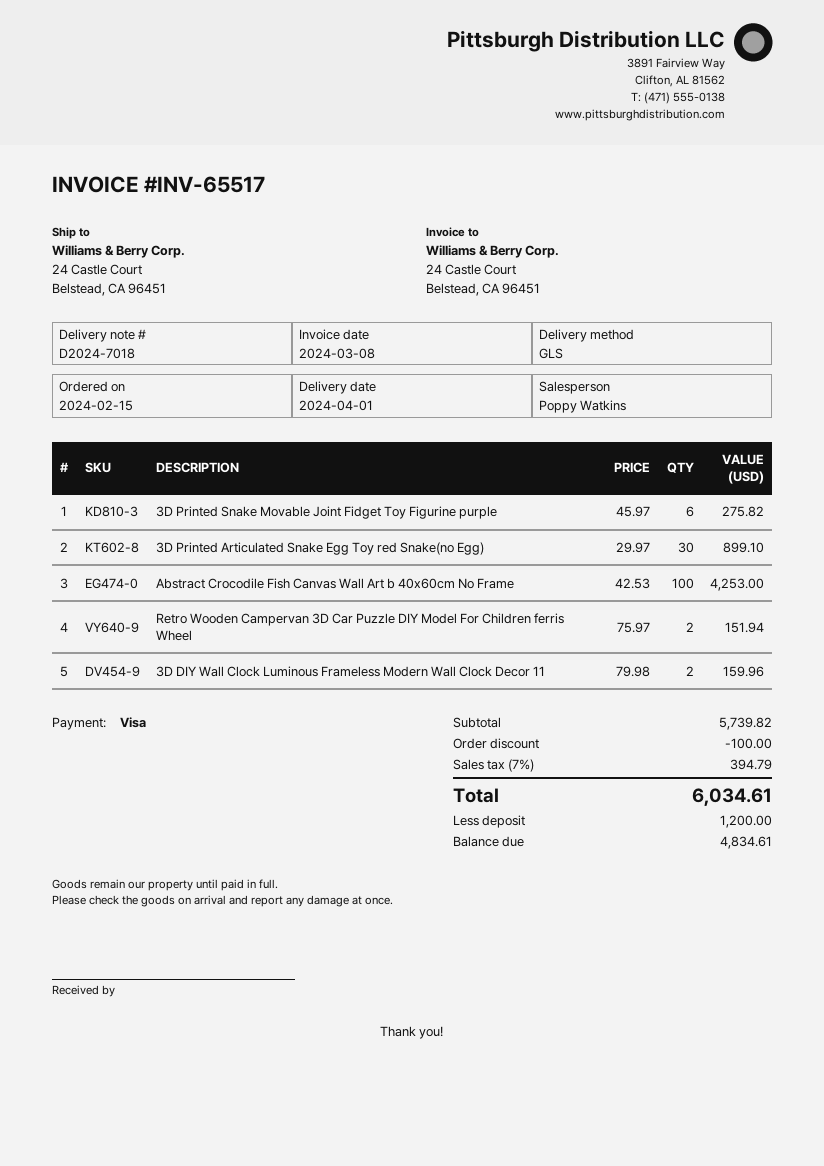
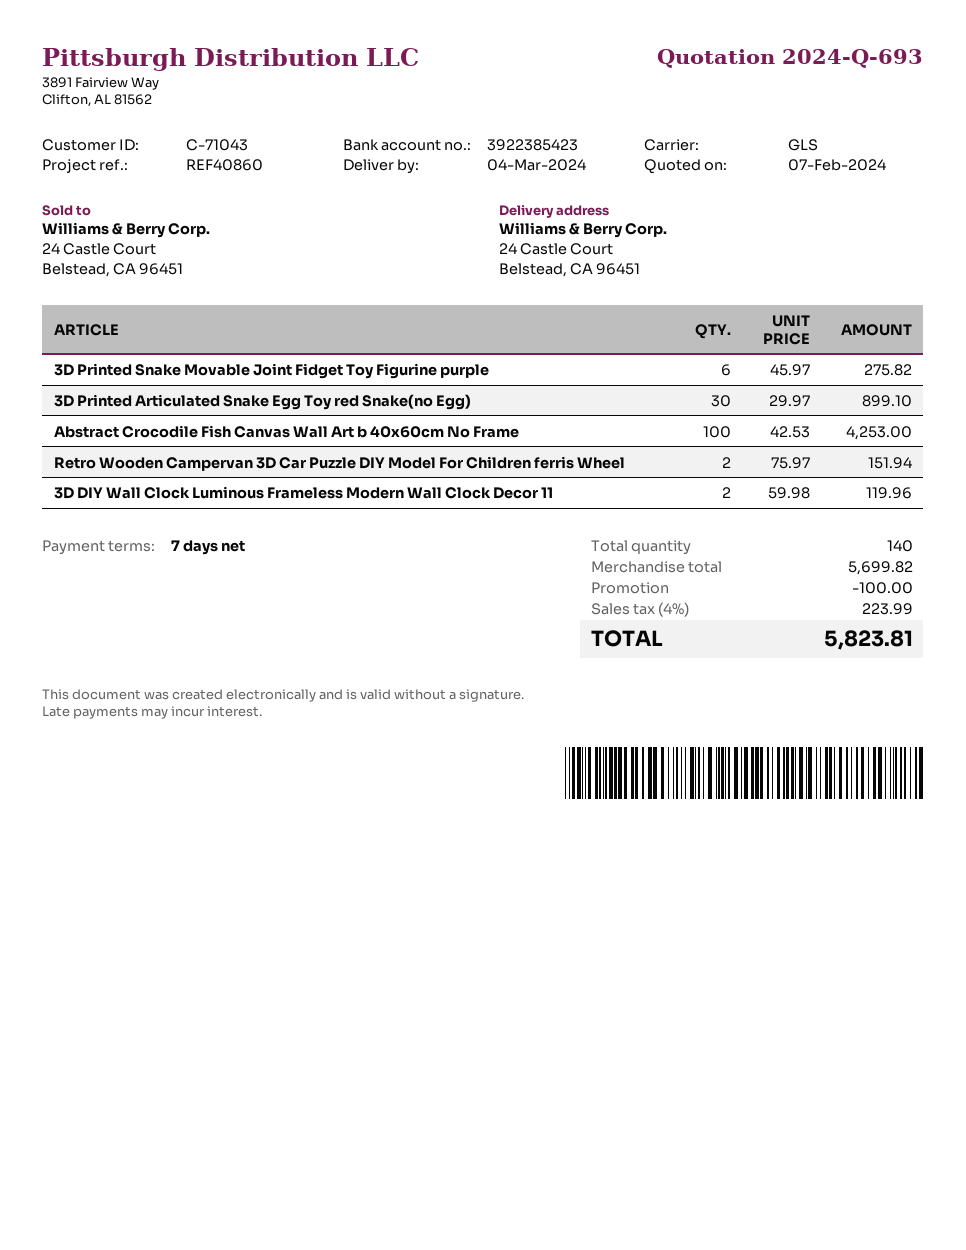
delivery date: 2024-04-01 -> 2024-03-04
3D DIY Wall Clock Luminous Frameless Modern Wall Clock Decor 11: 2 x 79.98 = 159.96 -> 2 x 59.98 = 119.96
subtotal: 5739.82 -> 5699.82
tax: 7% = 394.79 -> 4% = 223.99
total: 6034.61 -> 5823.81

